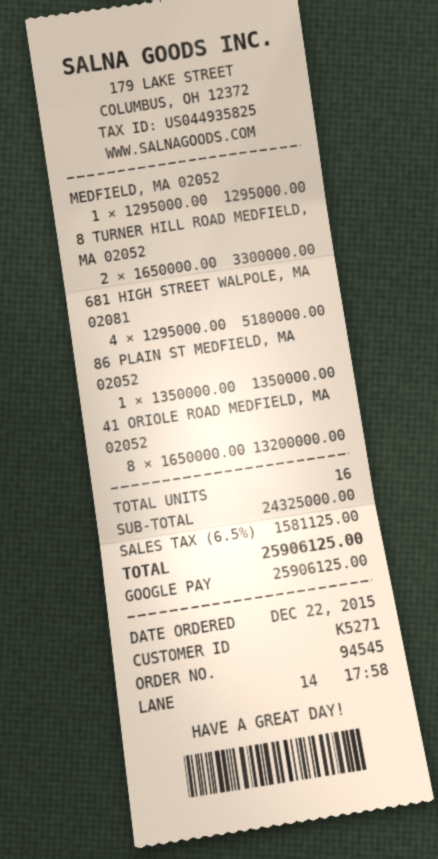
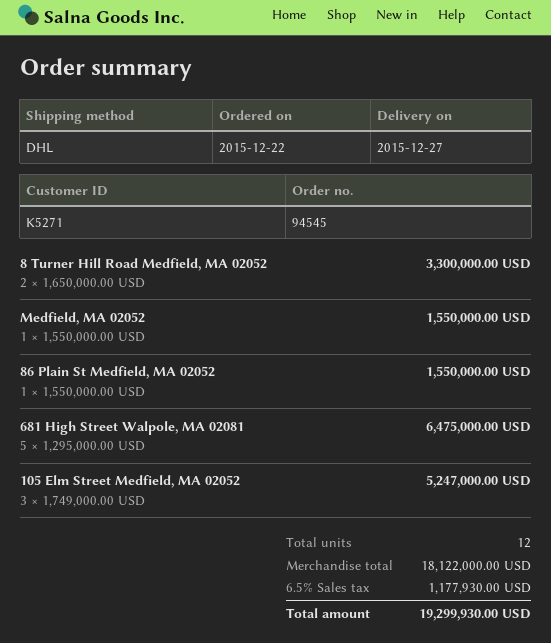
MEDFIELD, MA 02052: 1 x 1295000.00 = 1295000.00 -> 1 x 1550000.00 = 1550000.00
681 HIGH STREET WALPOLE, MA 02081: 4 x 1295000.00 = 5180000.00 -> 5 x 1295000.00 = 6475000.00
86 PLAIN ST MEDFIELD, MA 02052: 1 x 1350000.00 = 1350000.00 -> 1 x 1550000.00 = 1550000.00
41 ORIOLE ROAD MEDFIELD, MA 02052: 8 x 1650000.00 = 13200000.00 -> none
105 Elm Street Medfield, MA 02052: none -> 3 x 1749000.00 = 5247000.00
total quantity: 16 -> 12
subtotal: 24325000.00 -> 18122000.00
tax: 6.5% = 1581125.00 -> 6.5% = 1177930.00
total: 25906125.00 -> 19299930.00

